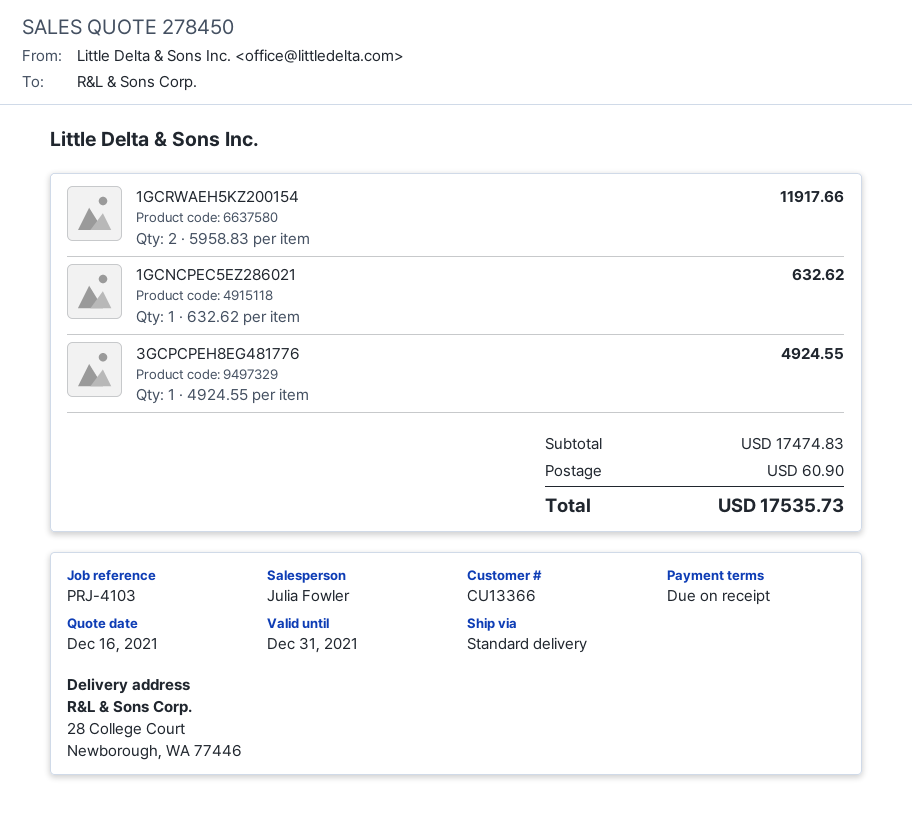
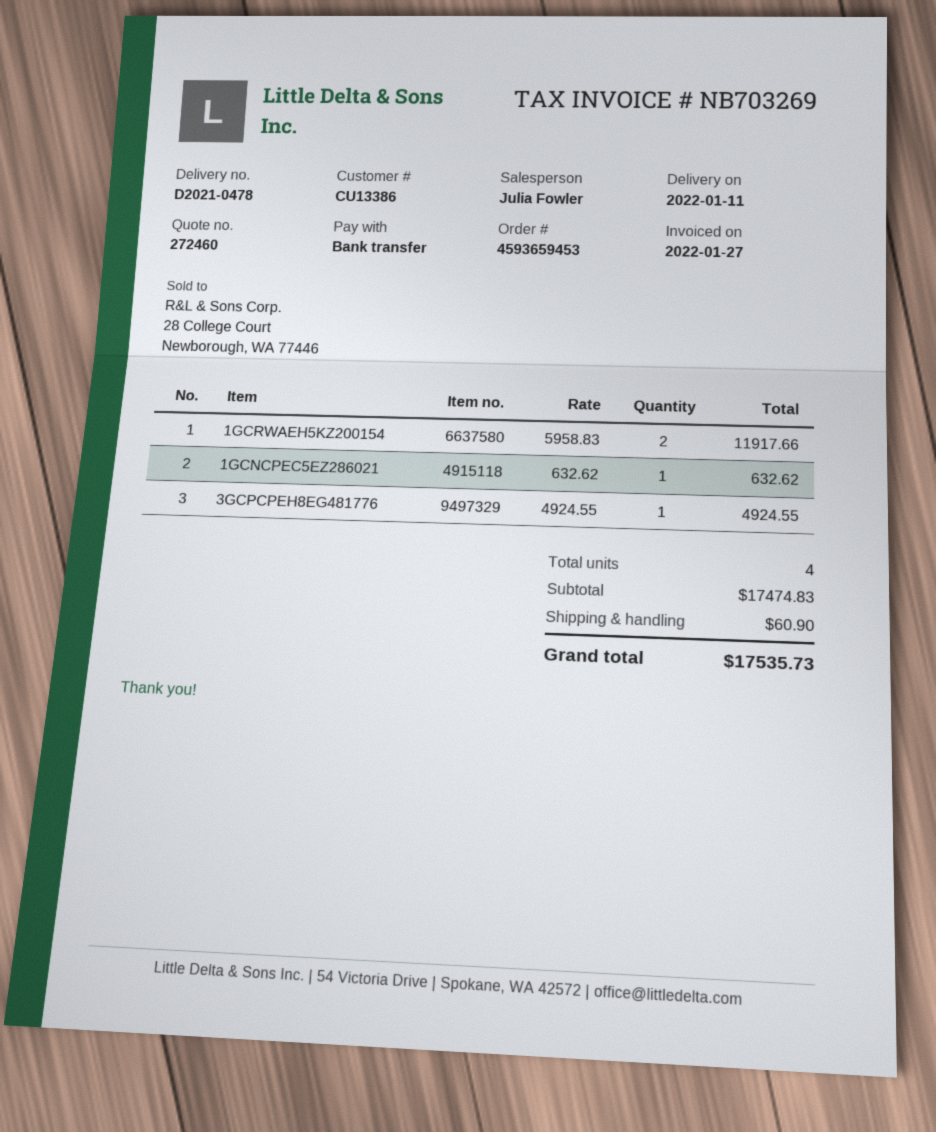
quote number: 278450 -> 272460
customer number: CU13366 -> CU13386

